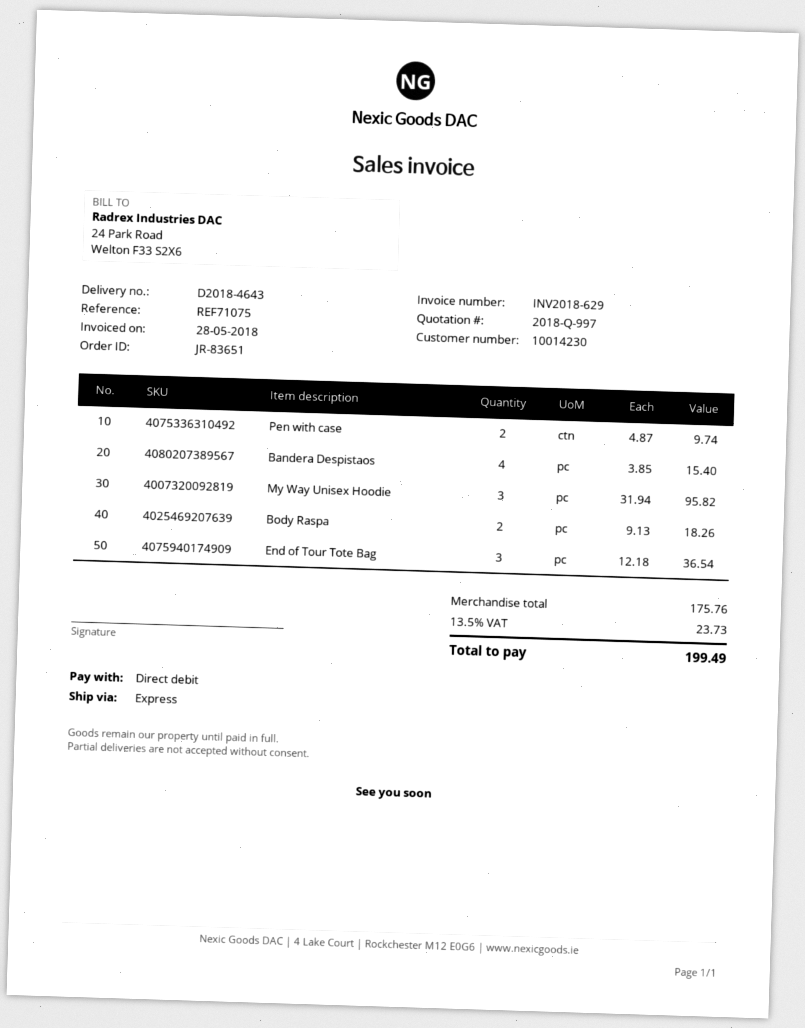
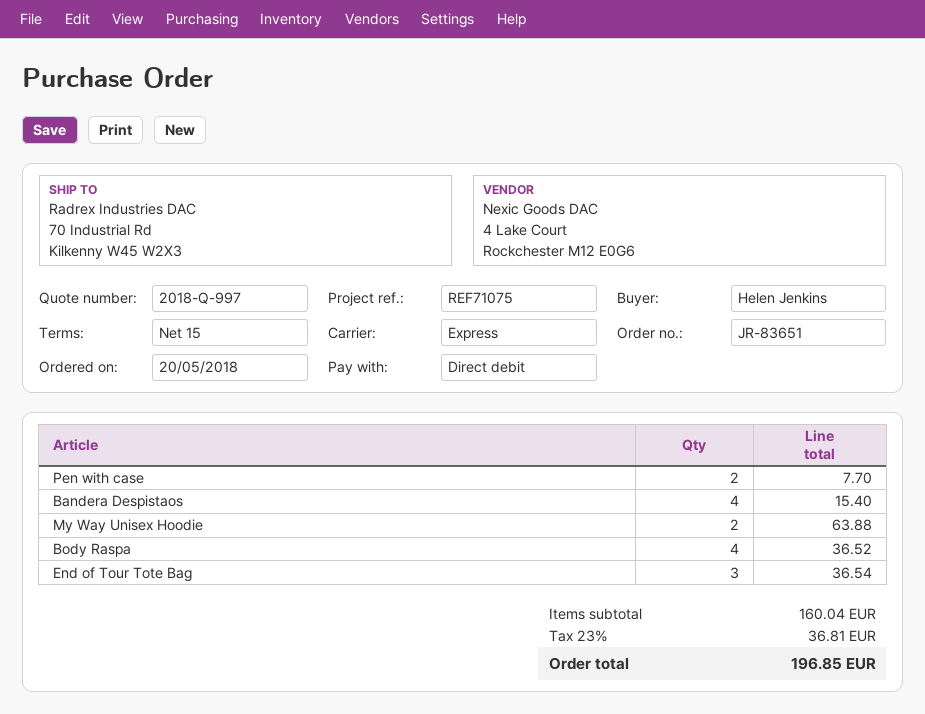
Pen with case: 2 for 9.74 -> 2 for 7.70
My Way Unisex Hoodie: 3 for 95.82 -> 2 for 63.88
Body Raspa: 2 for 18.26 -> 4 for 36.52
subtotal: 175.76 -> 160.04
tax: 13.5% = 23.73 -> 23% = 36.81
total: 199.49 -> 196.85

